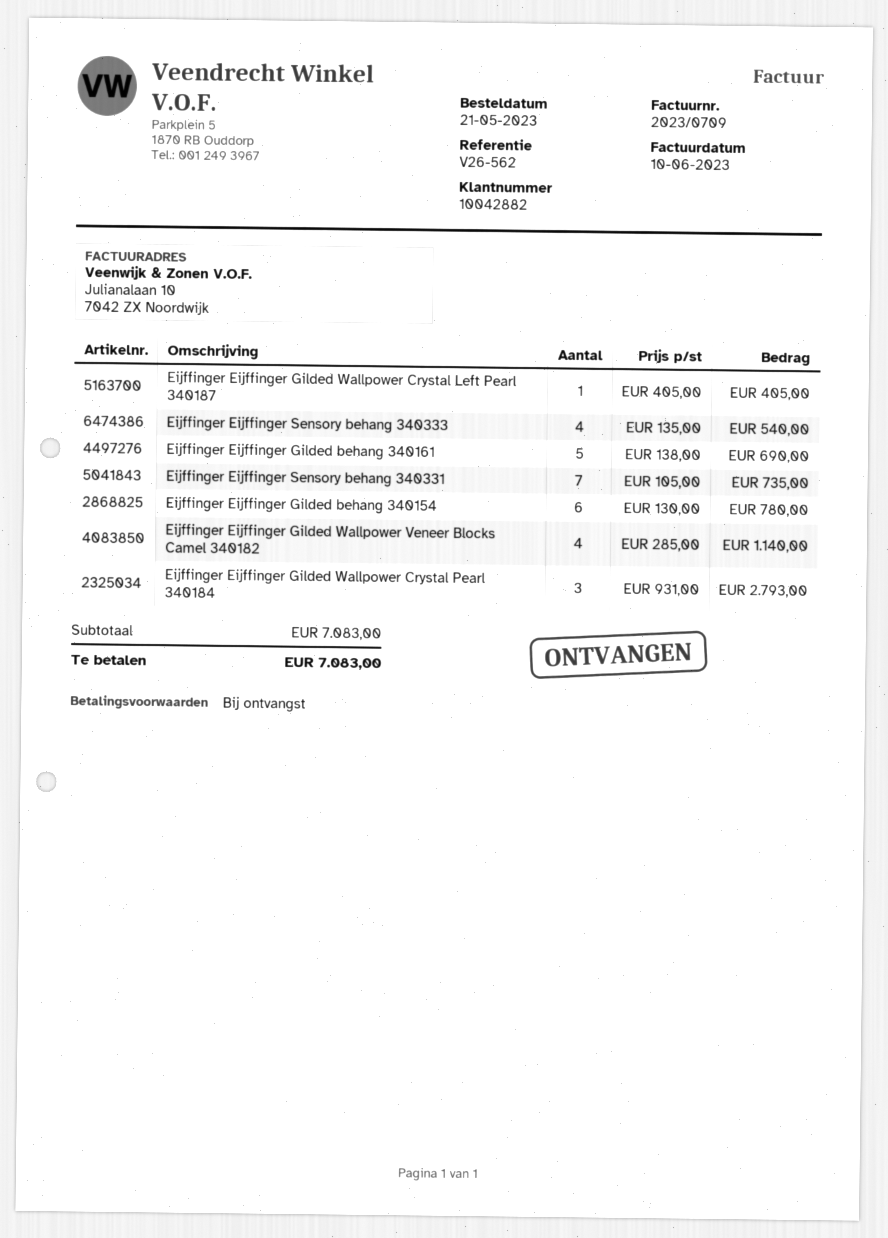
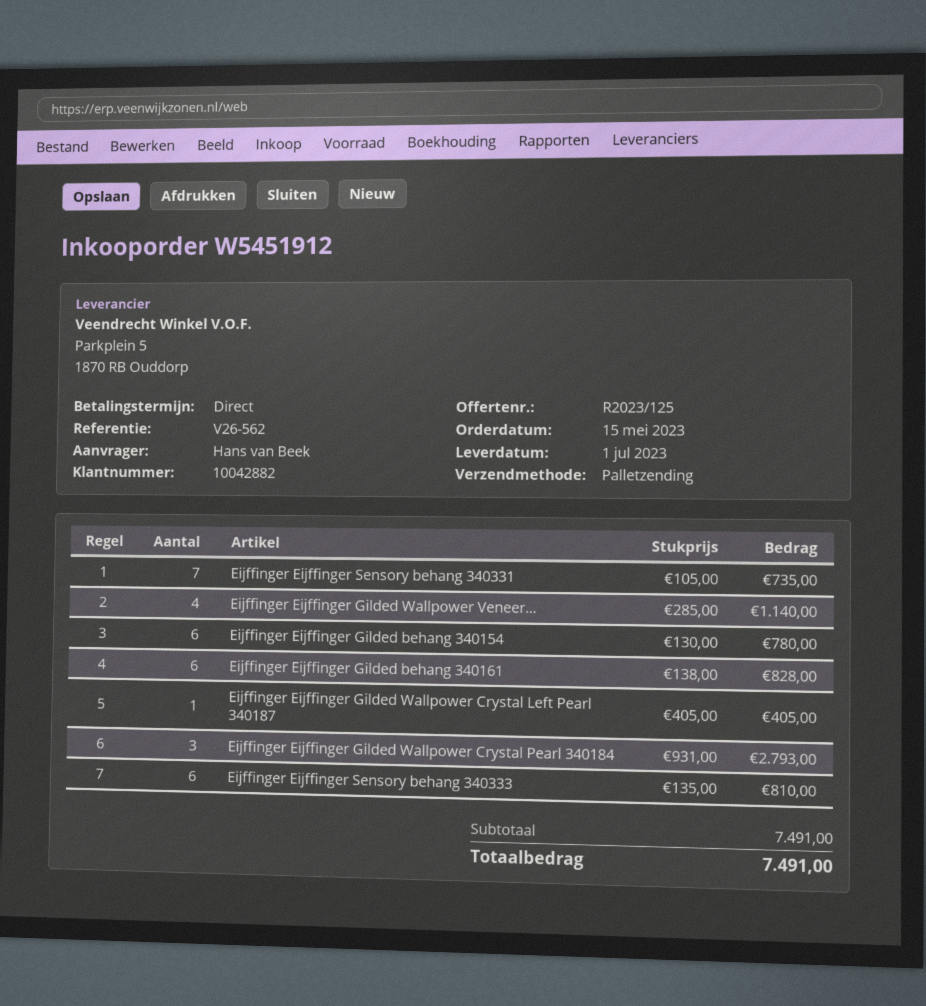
order date: 2023-05-21 -> 2023-05-15
Eijffinger Eijffinger Sensory behang 340333: 4 x 135.00 = 540.00 -> 6 x 135.00 = 810.00
Eijffinger Eijffinger Gilded behang 340161: 5 x 138.00 = 690.00 -> 6 x 138.00 = 828.00
subtotal: 7083.00 -> 7491.00
total: 7083.00 -> 7491.00

